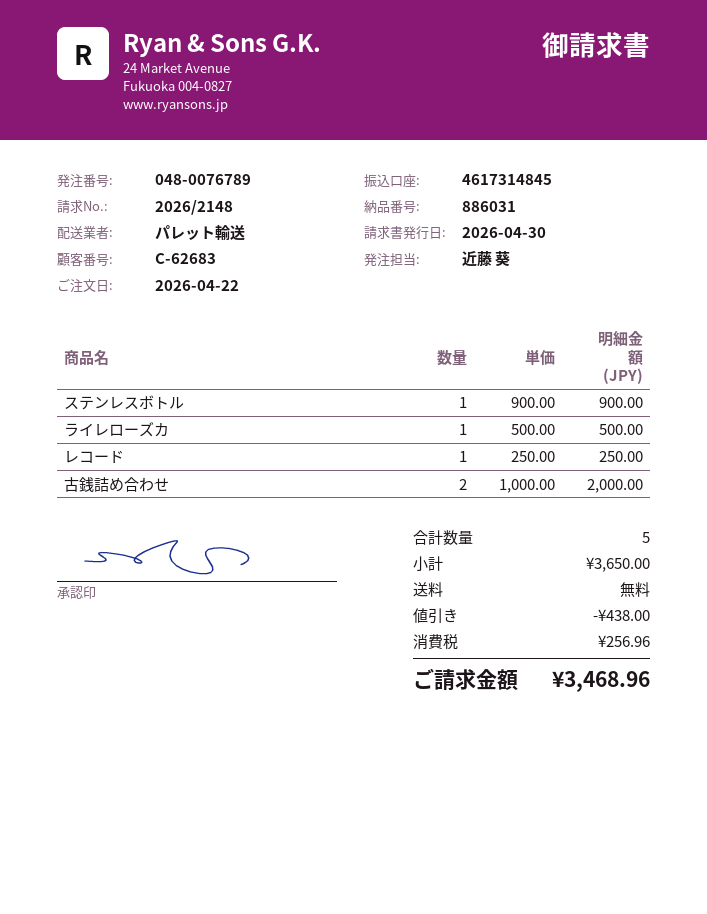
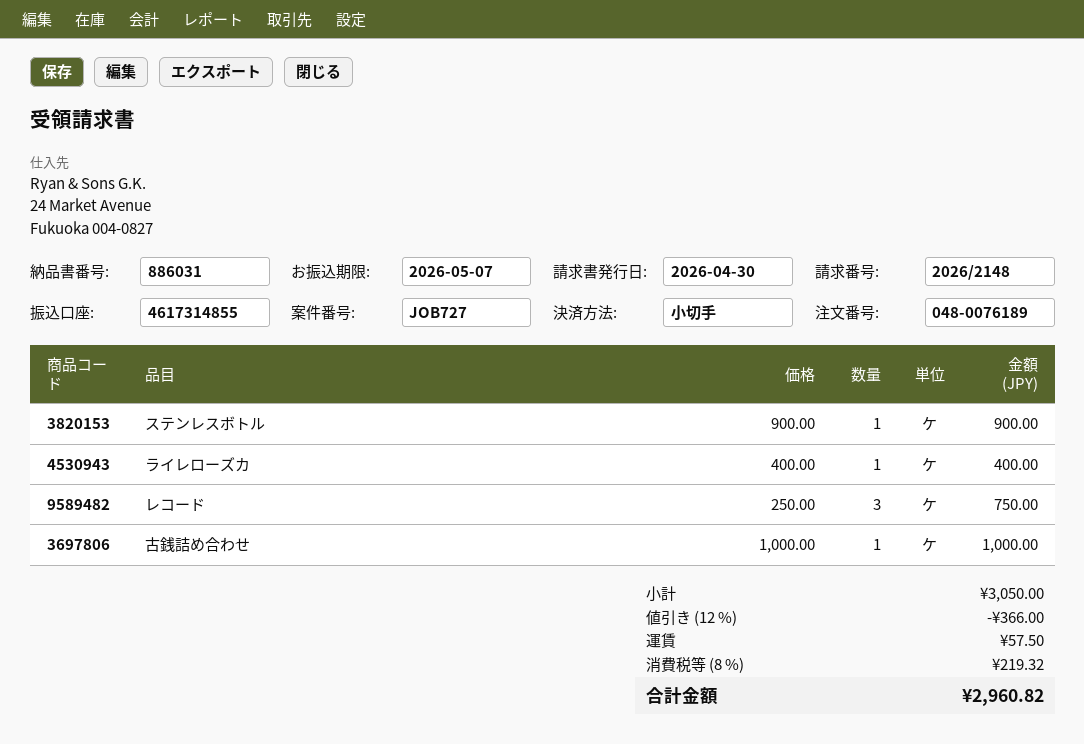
order number: 048-0076789 -> 048-0076189
bank account: 4617314845 -> 4617314855
ライレローズカ: 1 x 500.00 = 500.00 -> 1 x 400.00 = 400.00
レコード: 1 x 250.00 = 250.00 -> 3 x 250.00 = 750.00
古銭詰め合わせ: 2 x 1000.00 = 2000.00 -> 1 x 1000.00 = 1000.00
subtotal: 3650.00 -> 3050.00
discount: 438.00 -> 366.00
shipping: 0.00 -> 57.50
tax: 256.96 -> 219.32
total: 3468.96 -> 2960.82

